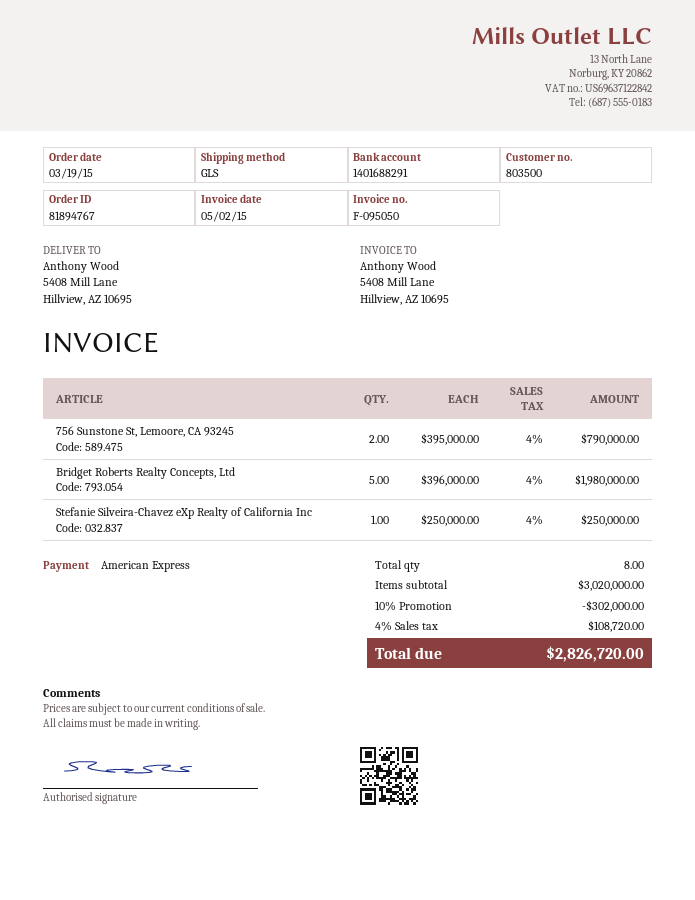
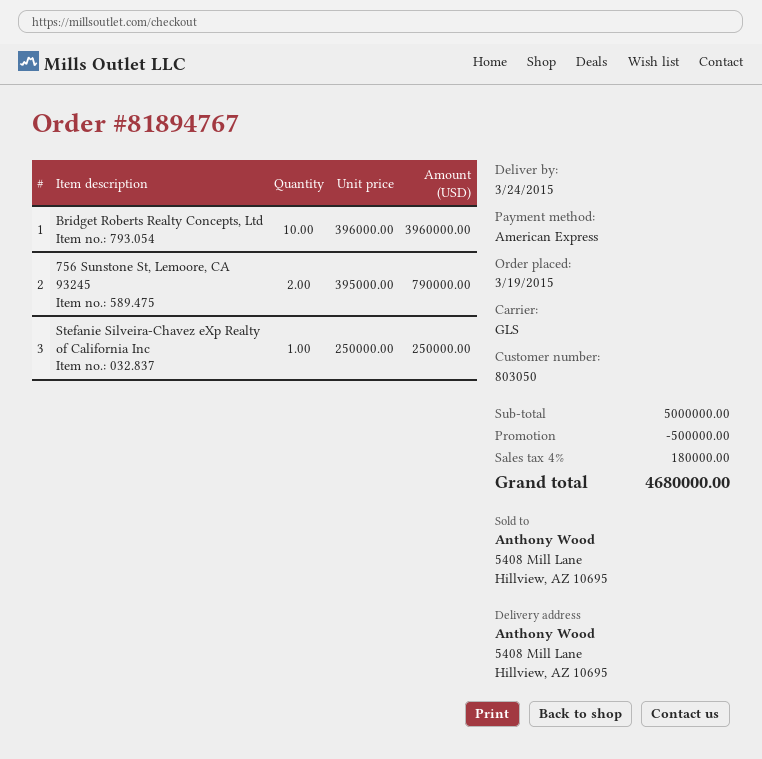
customer number: 803500 -> 803050
Bridget Roberts Realty Concepts, Ltd: 5 x 396000.00 = 1980000.00 -> 10 x 396000.00 = 3960000.00
subtotal: 3020000.00 -> 5000000.00
discount: 302000.00 -> 500000.00
tax: 4% = 108720.00 -> 4% = 180000.00
total: 2826720.00 -> 4680000.00

